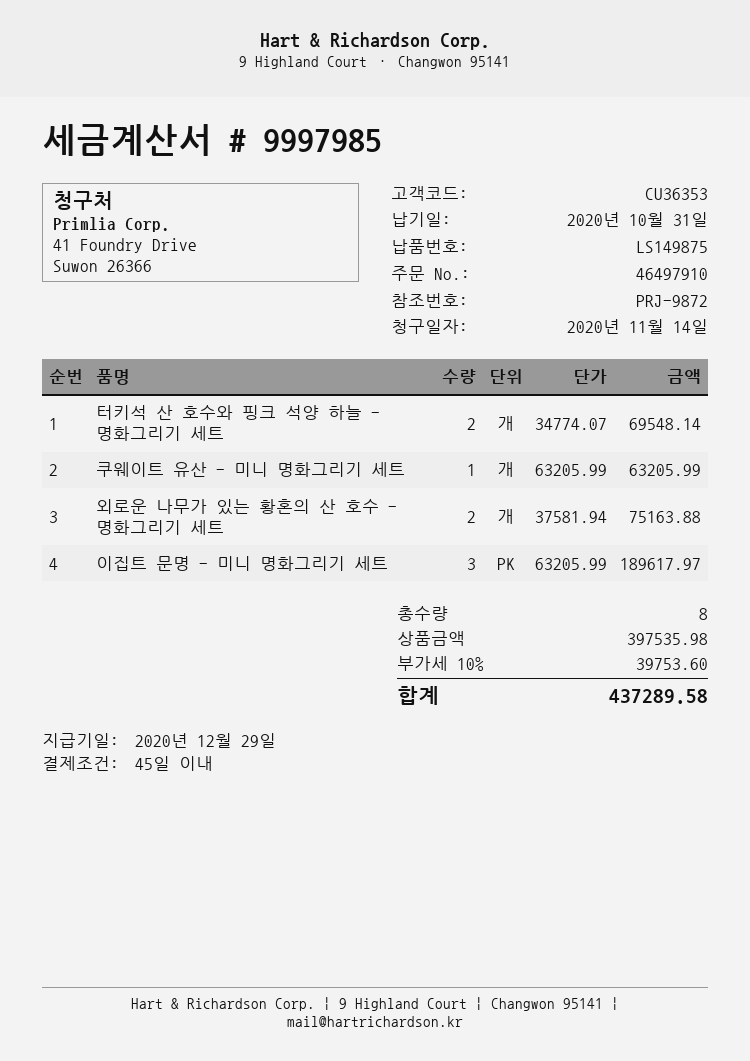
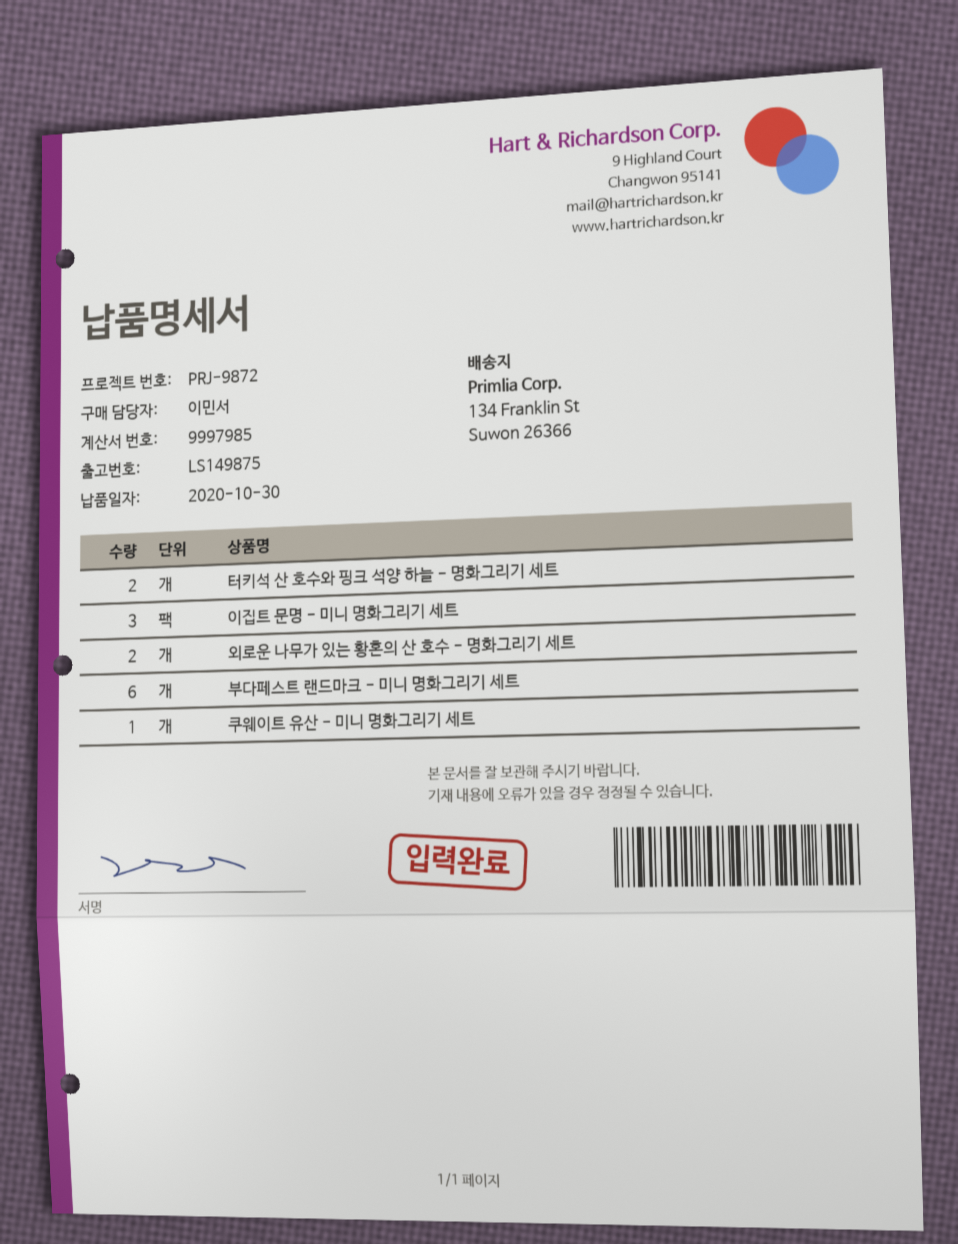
delivery date: 2020-10-31 -> 2020-10-30
부다페스트 랜드마크 - 미니 명화그리기 세트: none -> 6

